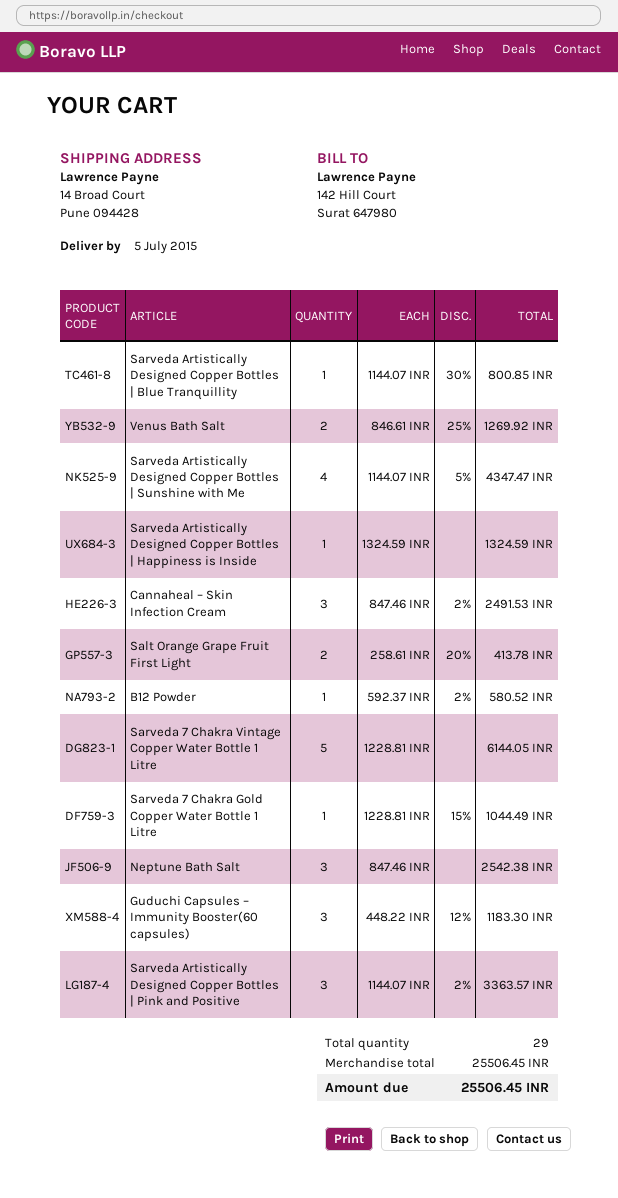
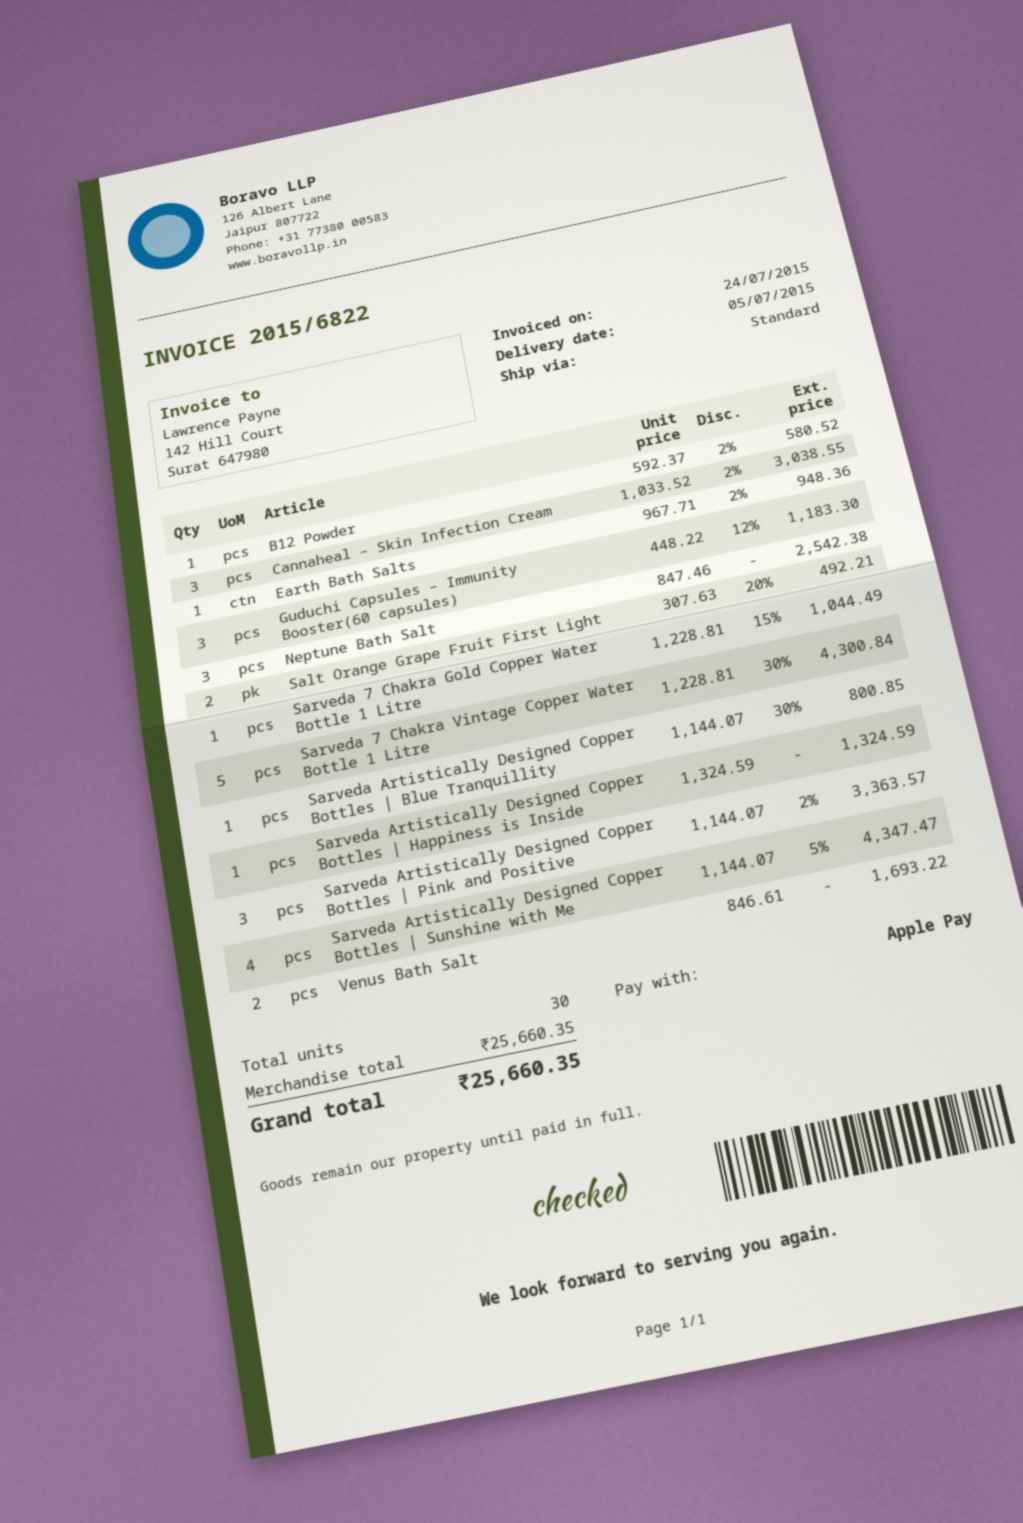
Venus Bath Salt: 2 x 846.61 - 25% = 1269.92 -> 2 x 846.61 = 1693.22
Cannaheal – Skin Infection Cream: 3 x 847.46 - 2% = 2491.53 -> 3 x 1033.52 - 2% = 3038.55
Salt Orange Grape Fruit First Light: 2 x 258.61 - 20% = 413.78 -> 2 x 307.63 - 20% = 492.21
Sarveda 7 Chakra Vintage Copper Water Bottle 1 Litre: 5 x 1228.81 = 6144.05 -> 5 x 1228.81 - 30% = 4300.84
Earth Bath Salts: none -> 1 x 967.71 - 2% = 948.36
total quantity: 29 -> 30
subtotal: 25506.45 -> 25660.35
total: 25506.45 -> 25660.35

